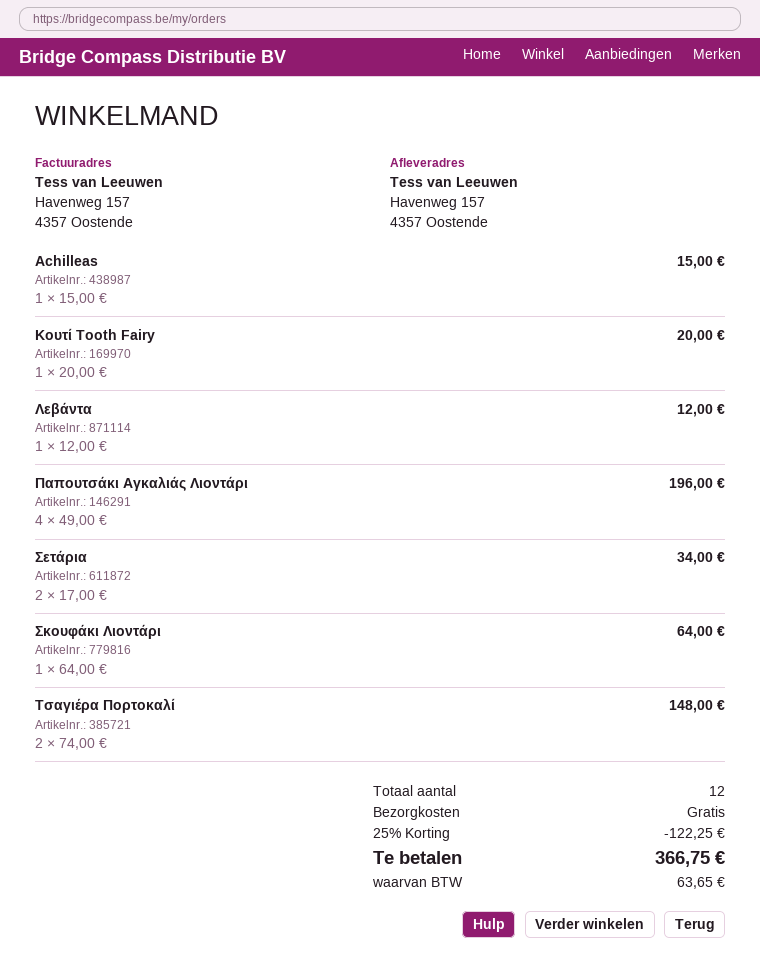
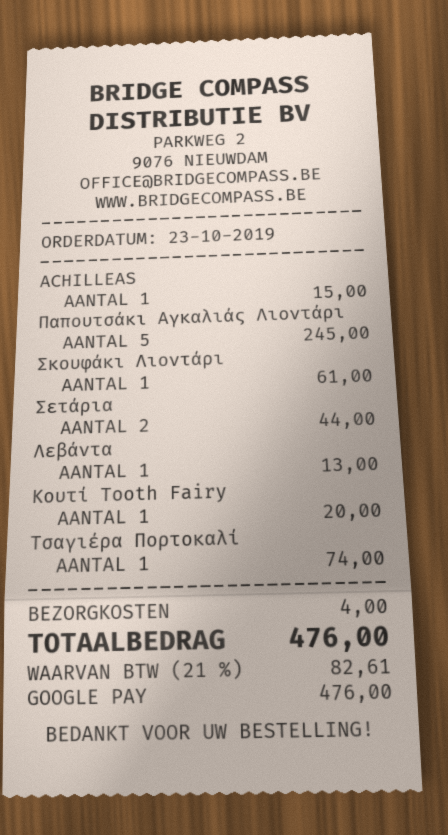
Λεβάντα: 1 for 12.00 -> 1 for 13.00
Παπουτσάκι Αγκαλιάς Λιοντάρι: 4 for 196.00 -> 5 for 245.00
Σετάρια: 2 for 34.00 -> 2 for 44.00
Σκουφάκι Λιοντάρι: 1 for 64.00 -> 1 for 61.00
Τσαγιέρα Πορτοκαλί: 2 for 148.00 -> 1 for 74.00
discount: 25% = 122.25 -> none
shipping: 0.00 -> 4.00
tax: 63.65 -> 82.61
total: 366.75 -> 476.00

